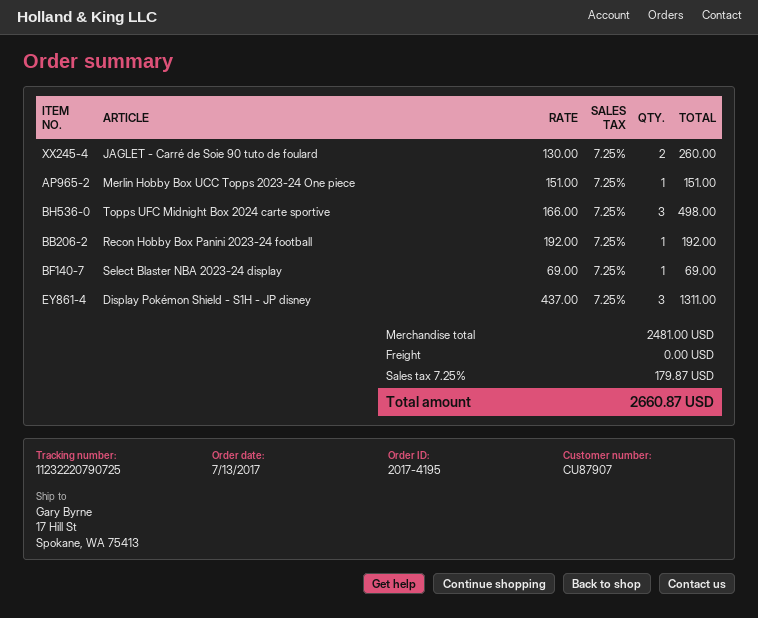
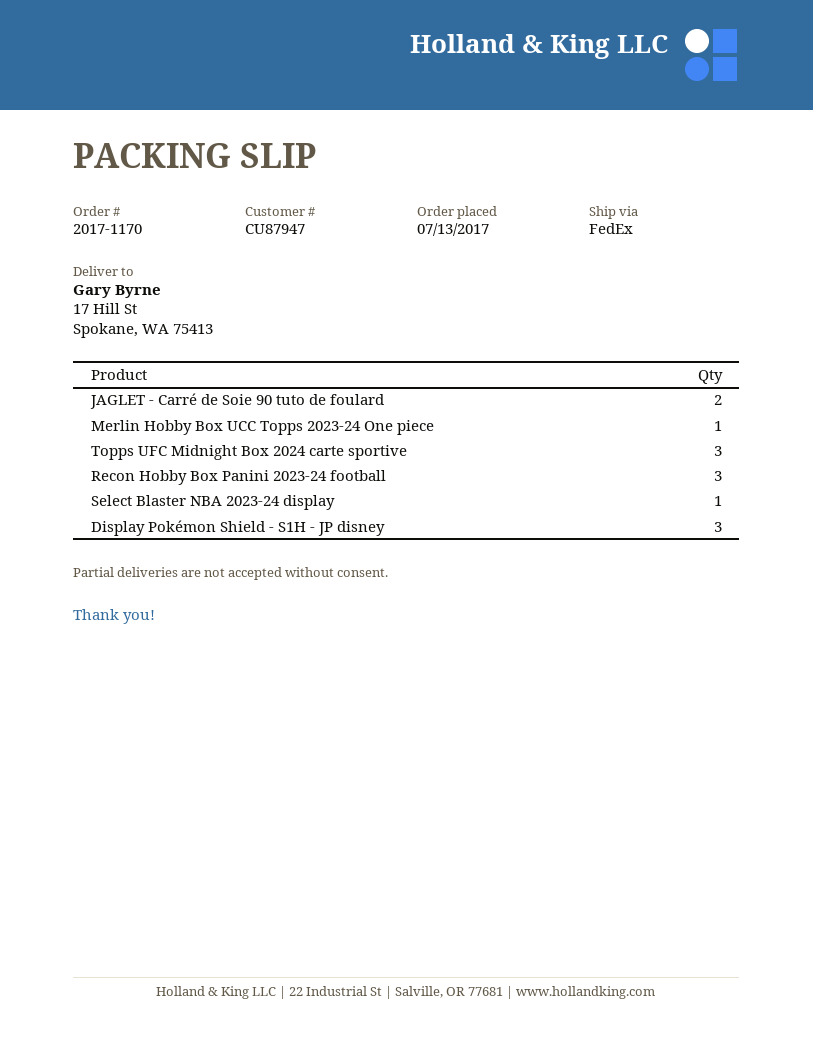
order number: 2017-4195 -> 2017-1170
customer number: CU87907 -> CU87947
Recon Hobby Box Panini 2023-24 football: 1 -> 3

